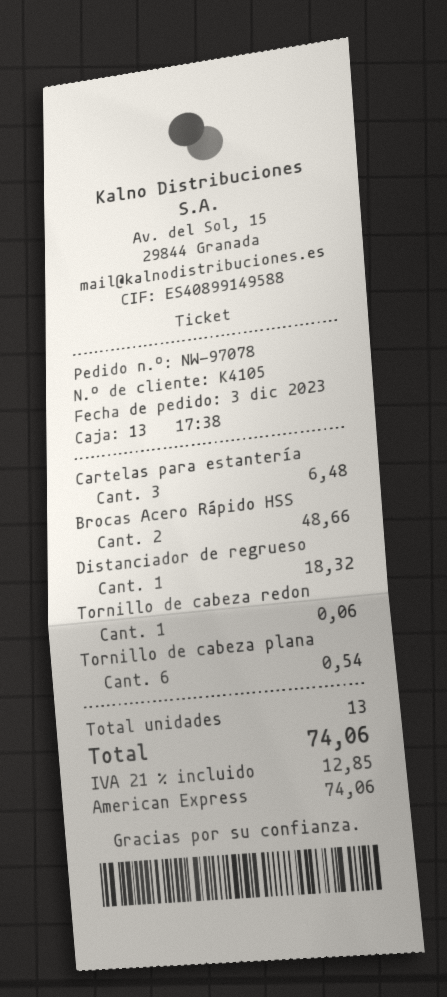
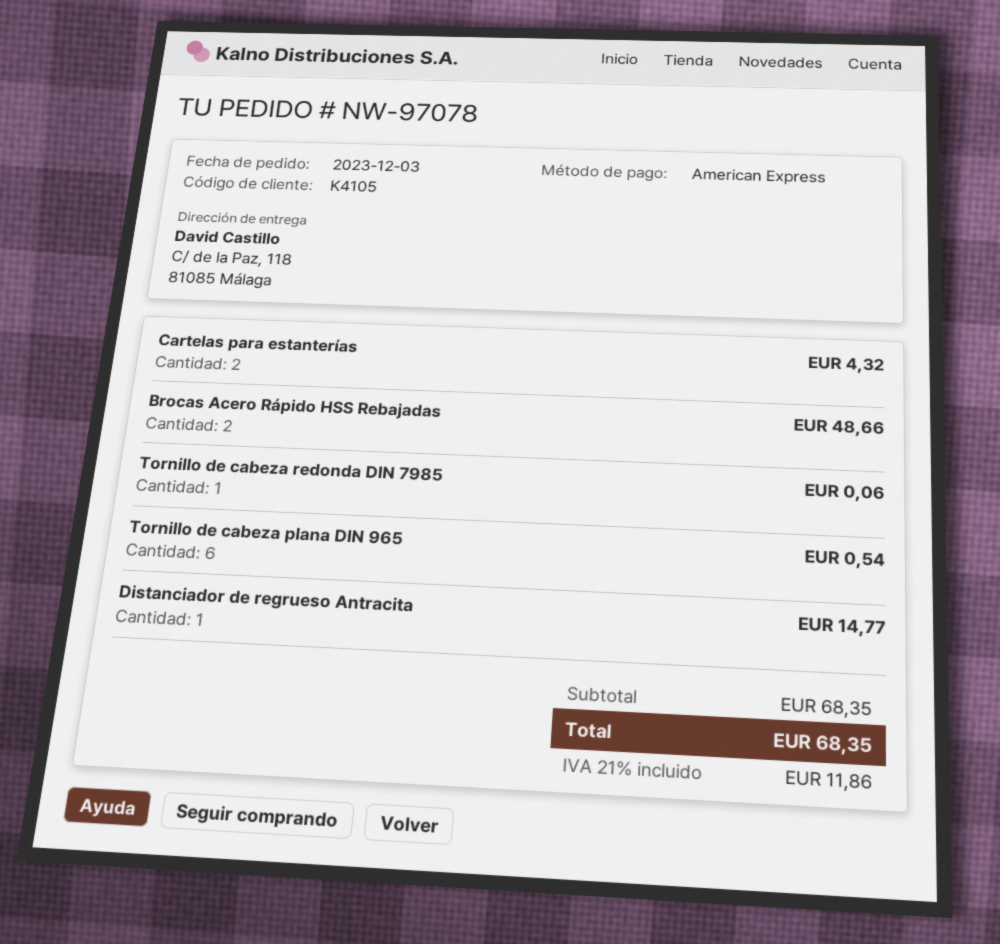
Cartelas para estantería: 3 for 6.48 -> 2 for 4.32
Distanciador de regrueso: 1 for 18.32 -> 1 for 14.77
tax: 21% = 12.85 -> 21% = 11.86
total: 74.06 -> 68.35

